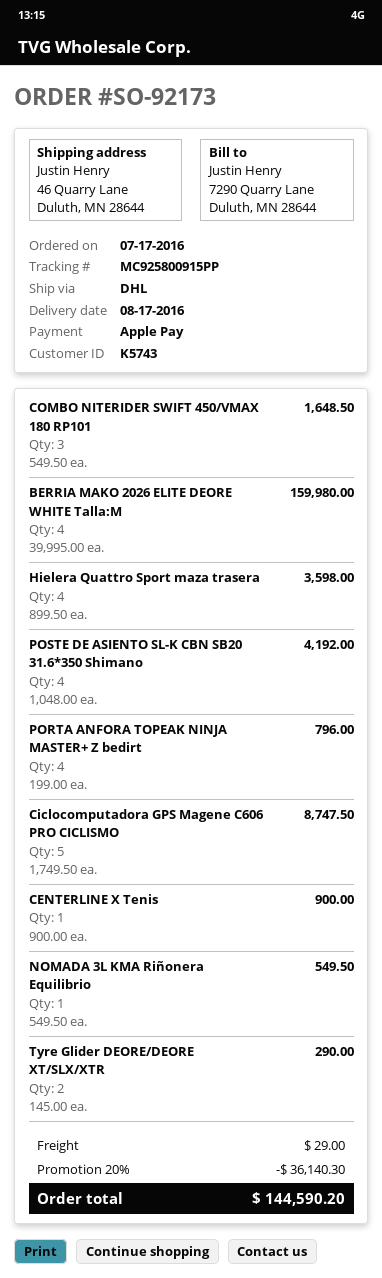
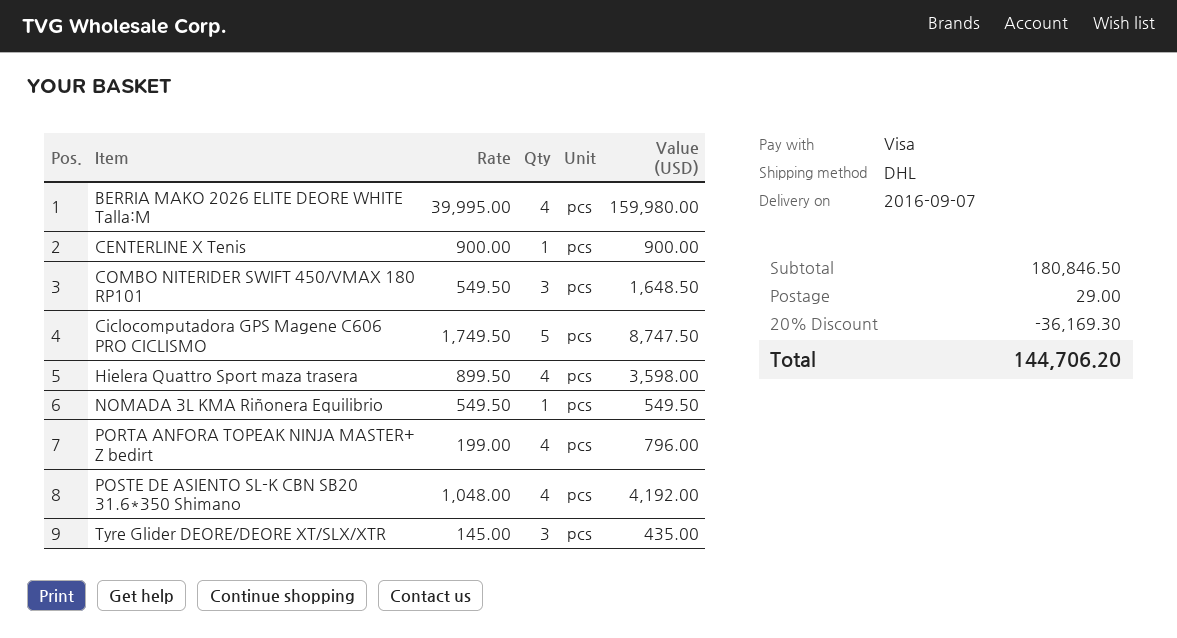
delivery date: 2016-08-17 -> 2016-09-07
payment method: Apple Pay -> Visa
Tyre Glider DEORE/DEORE XT/SLX/XTR: 2 x 145.00 = 290.00 -> 3 x 145.00 = 435.00
discount: 20% = 36140.30 -> 20% = 36169.30
total: 144590.20 -> 144706.20

